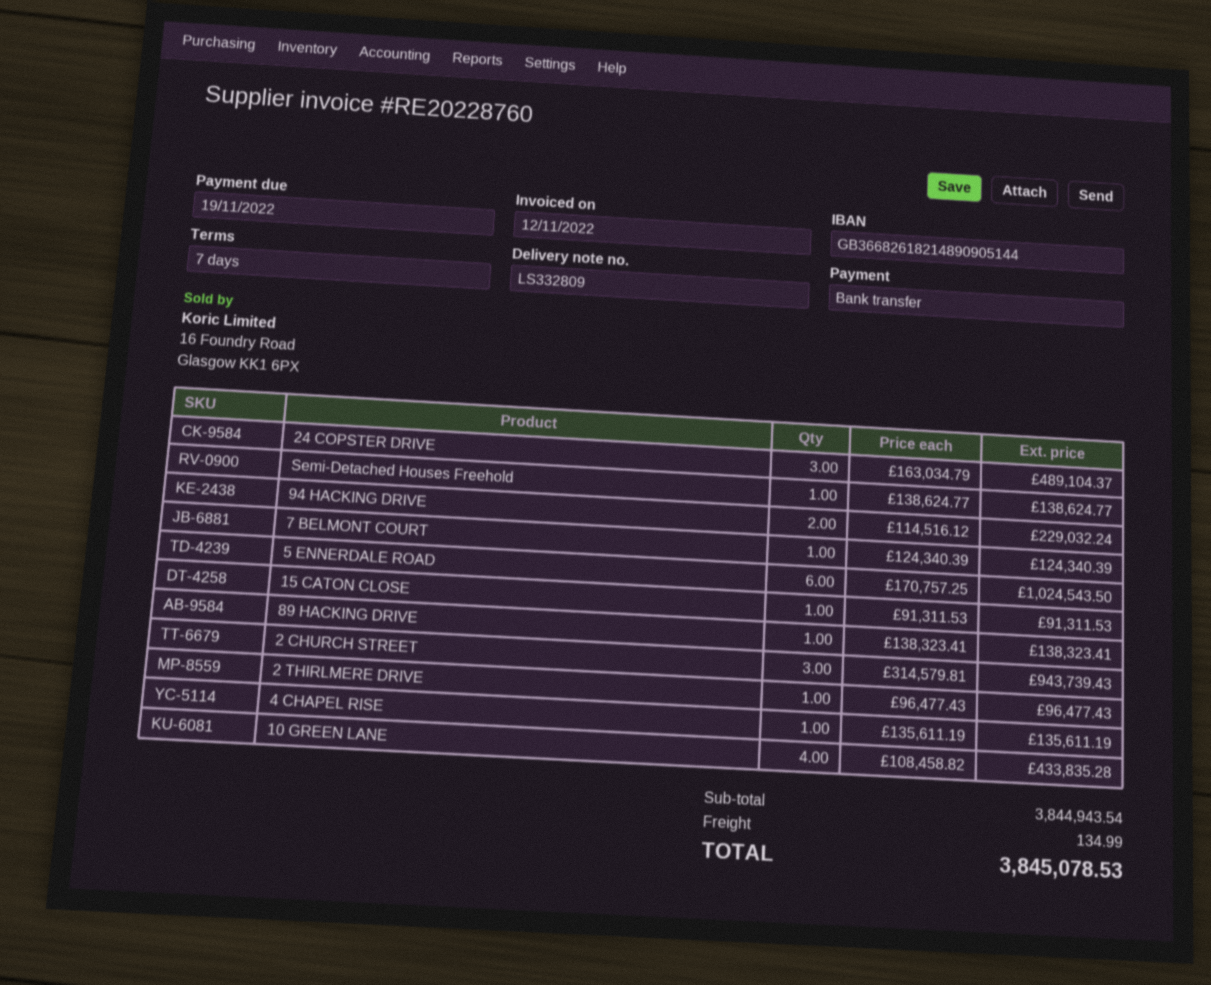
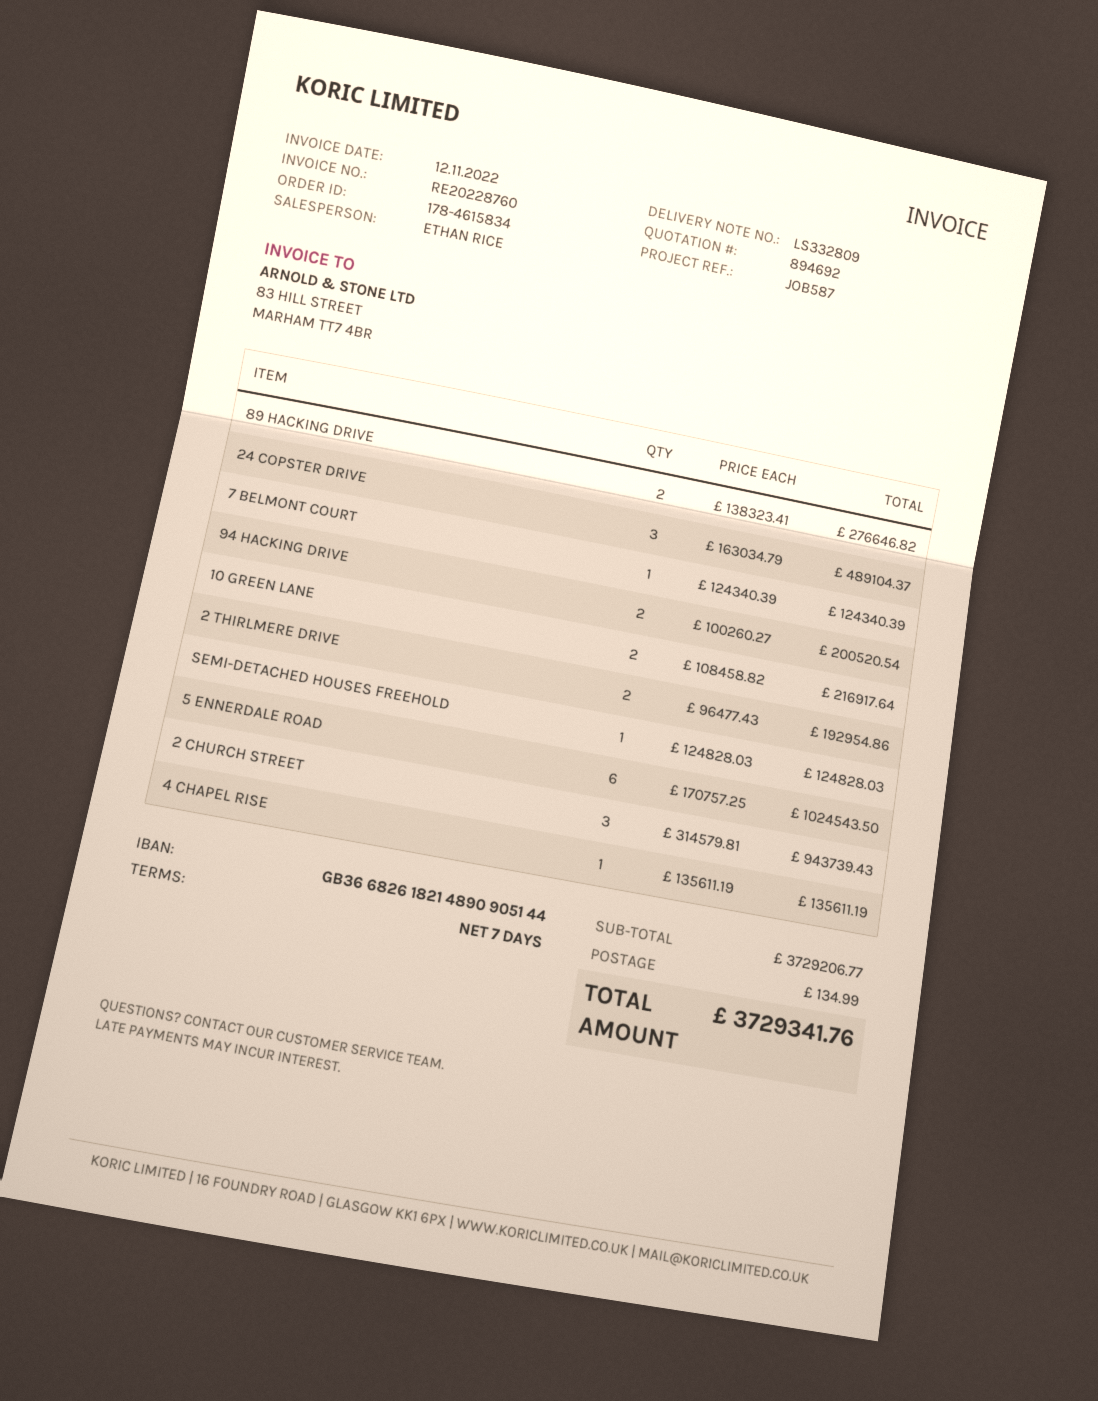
Semi-Detached Houses Freehold: 1 x 138624.77 = 138624.77 -> 1 x 124828.03 = 124828.03
94 HACKING DRIVE: 2 x 114516.12 = 229032.24 -> 2 x 100260.27 = 200520.54
15 CATON CLOSE: 1 x 91311.53 = 91311.53 -> none
89 HACKING DRIVE: 1 x 138323.41 = 138323.41 -> 2 x 138323.41 = 276646.82
2 THIRLMERE DRIVE: 1 x 96477.43 = 96477.43 -> 2 x 96477.43 = 192954.86
10 GREEN LANE: 4 x 108458.82 = 433835.28 -> 2 x 108458.82 = 216917.64
subtotal: 3844943.54 -> 3729206.77
total: 3845078.53 -> 3729341.76

